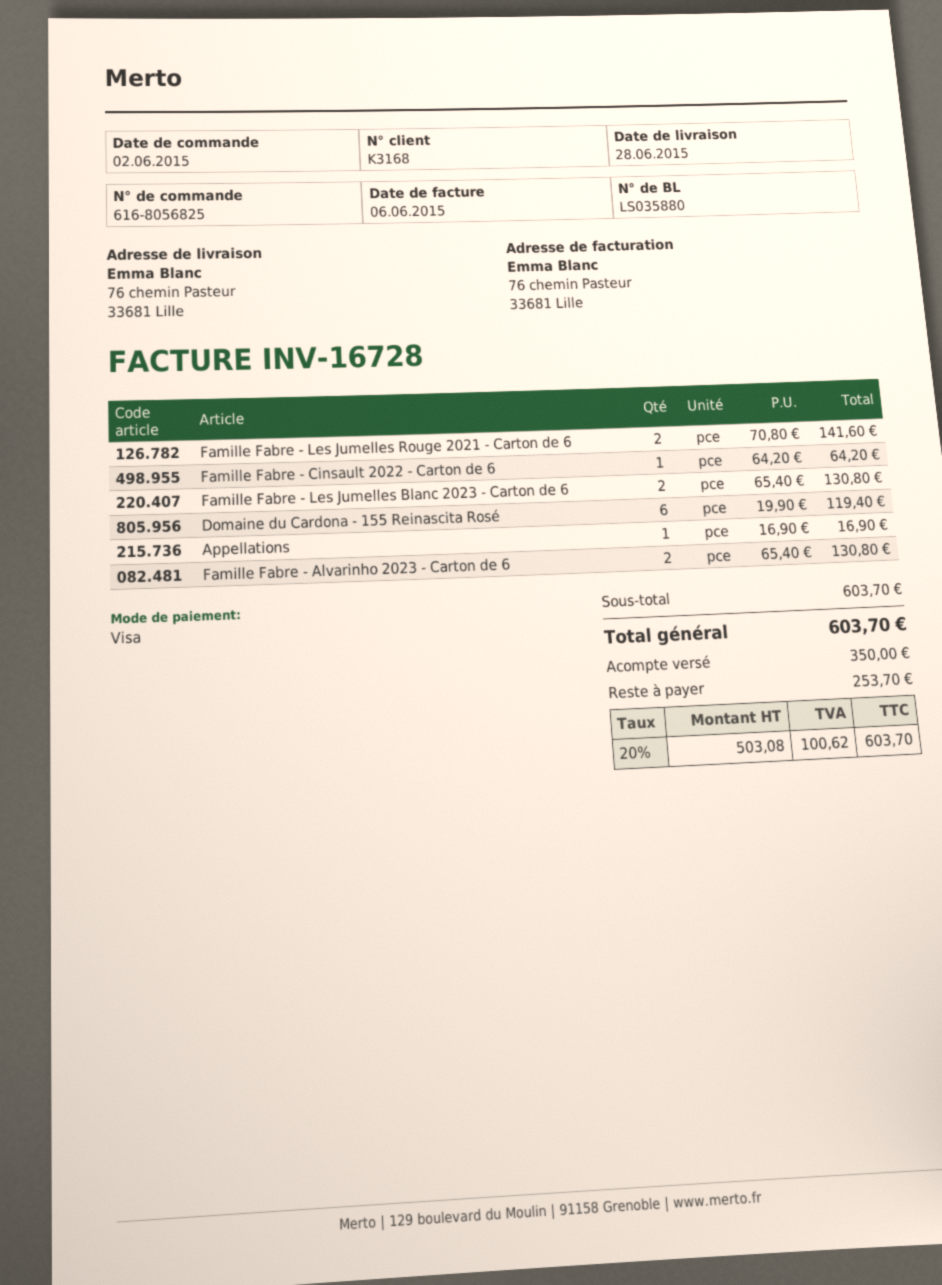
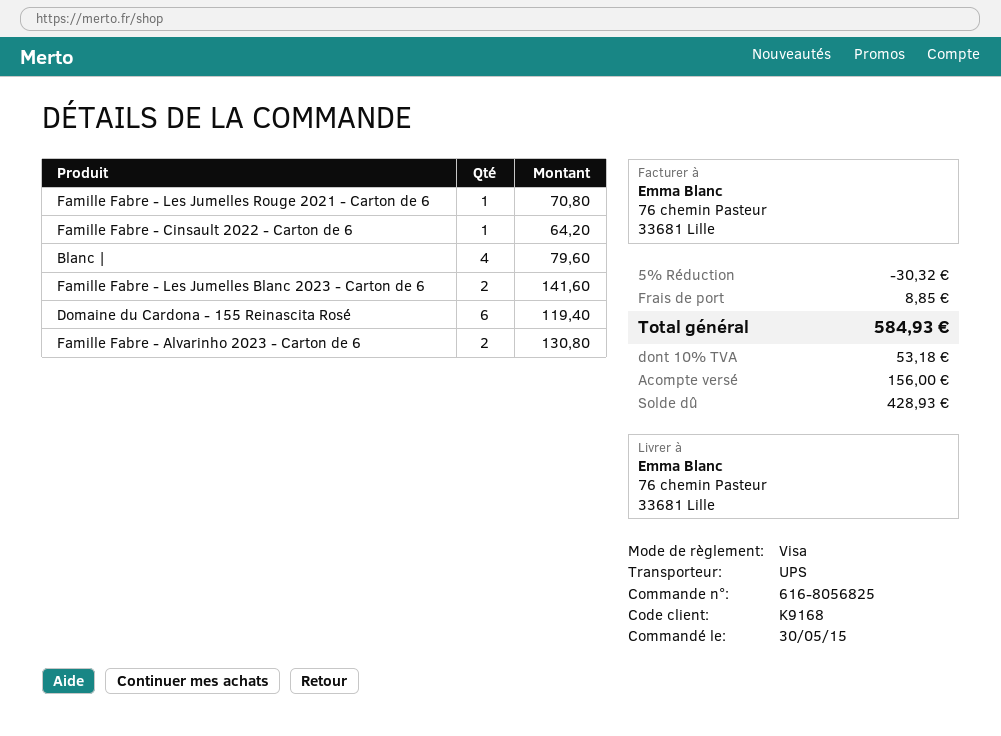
order date: 2015-06-02 -> 2015-05-30
customer number: K3168 -> K9168
Famille Fabre - Les Jumelles Rouge 2021 - Carton de 6: 2 for 141.60 -> 1 for 70.80
Famille Fabre - Les Jumelles Blanc 2023 - Carton de 6: 2 for 130.80 -> 2 for 141.60
Appellations: 1 for 16.90 -> none
Blanc |: none -> 4 for 79.60
discount: none -> 5% = 30.32
shipping: none -> 8.85
tax: 20% = 100.62 -> 10% = 53.18
total: 603.70 -> 584.93
deposit: 350.00 -> 156.00
balance: 253.70 -> 428.93

